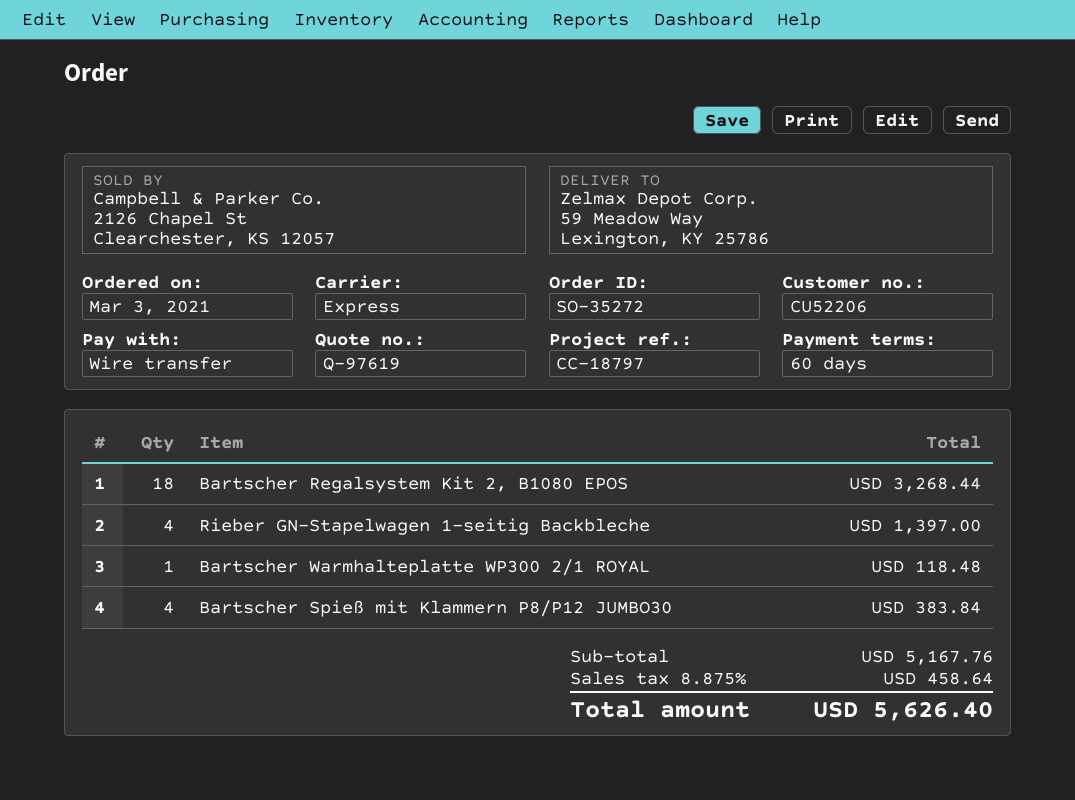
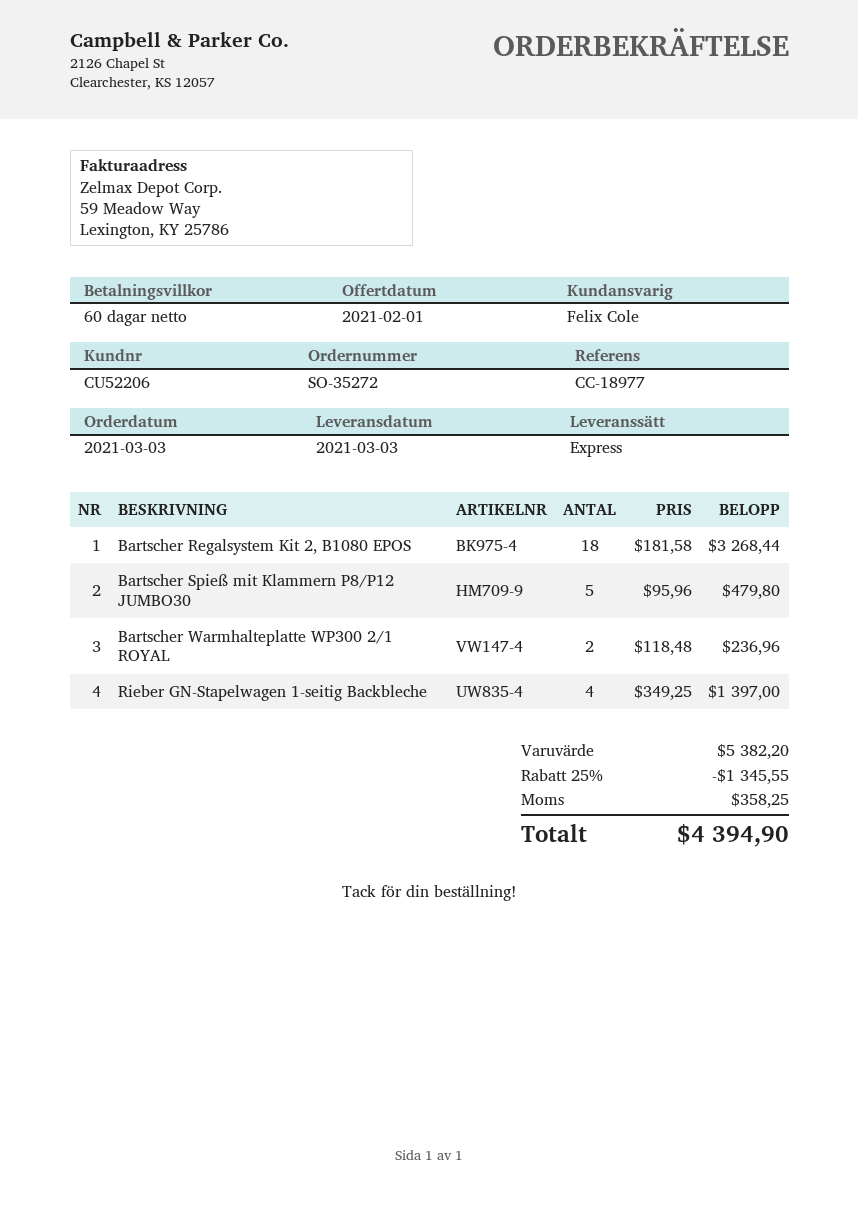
reference: CC-18797 -> CC-18977
Bartscher Warmhalteplatte WP300 2/1 ROYAL: 1 for 118.48 -> 2 for 236.96
Bartscher Spieß mit Klammern P8/P12 JUMBO30: 4 for 383.84 -> 5 for 479.80
subtotal: 5167.76 -> 5382.20
discount: none -> 25% = 1345.55
tax: 458.64 -> 358.25
total: 5626.40 -> 4394.90

